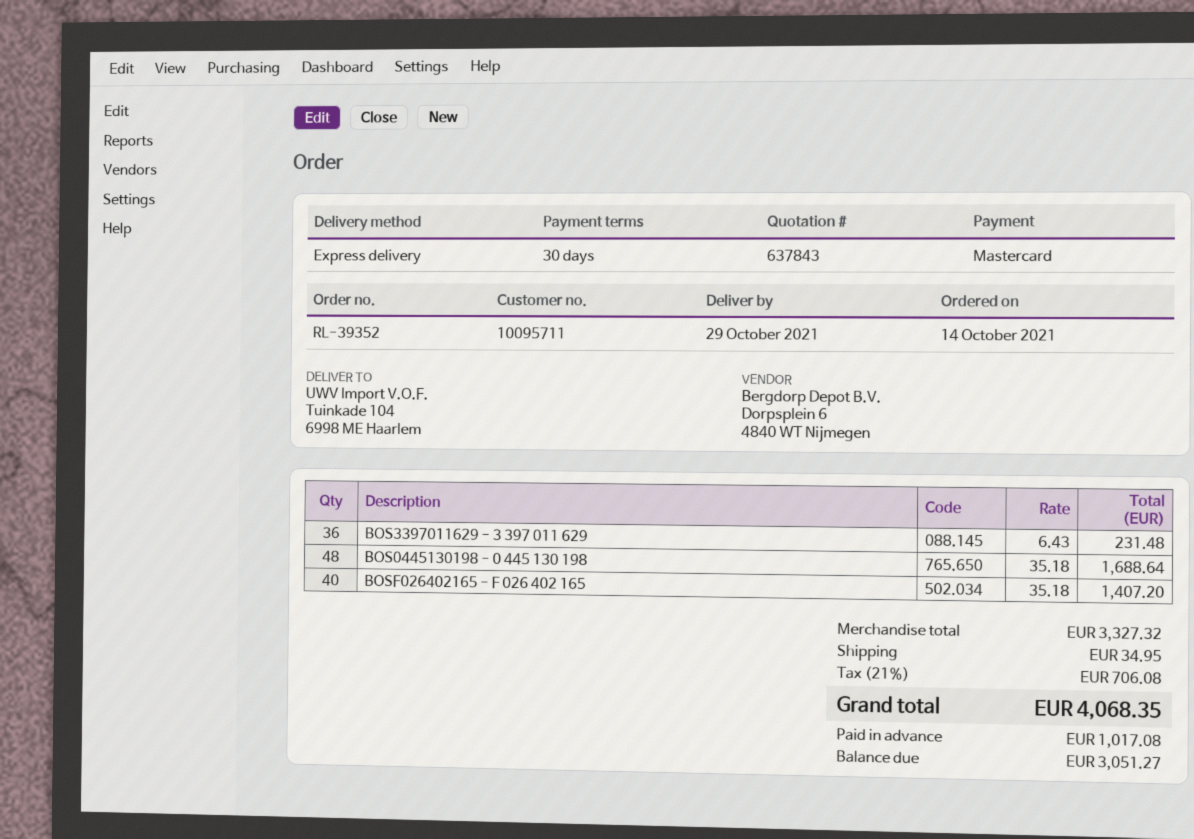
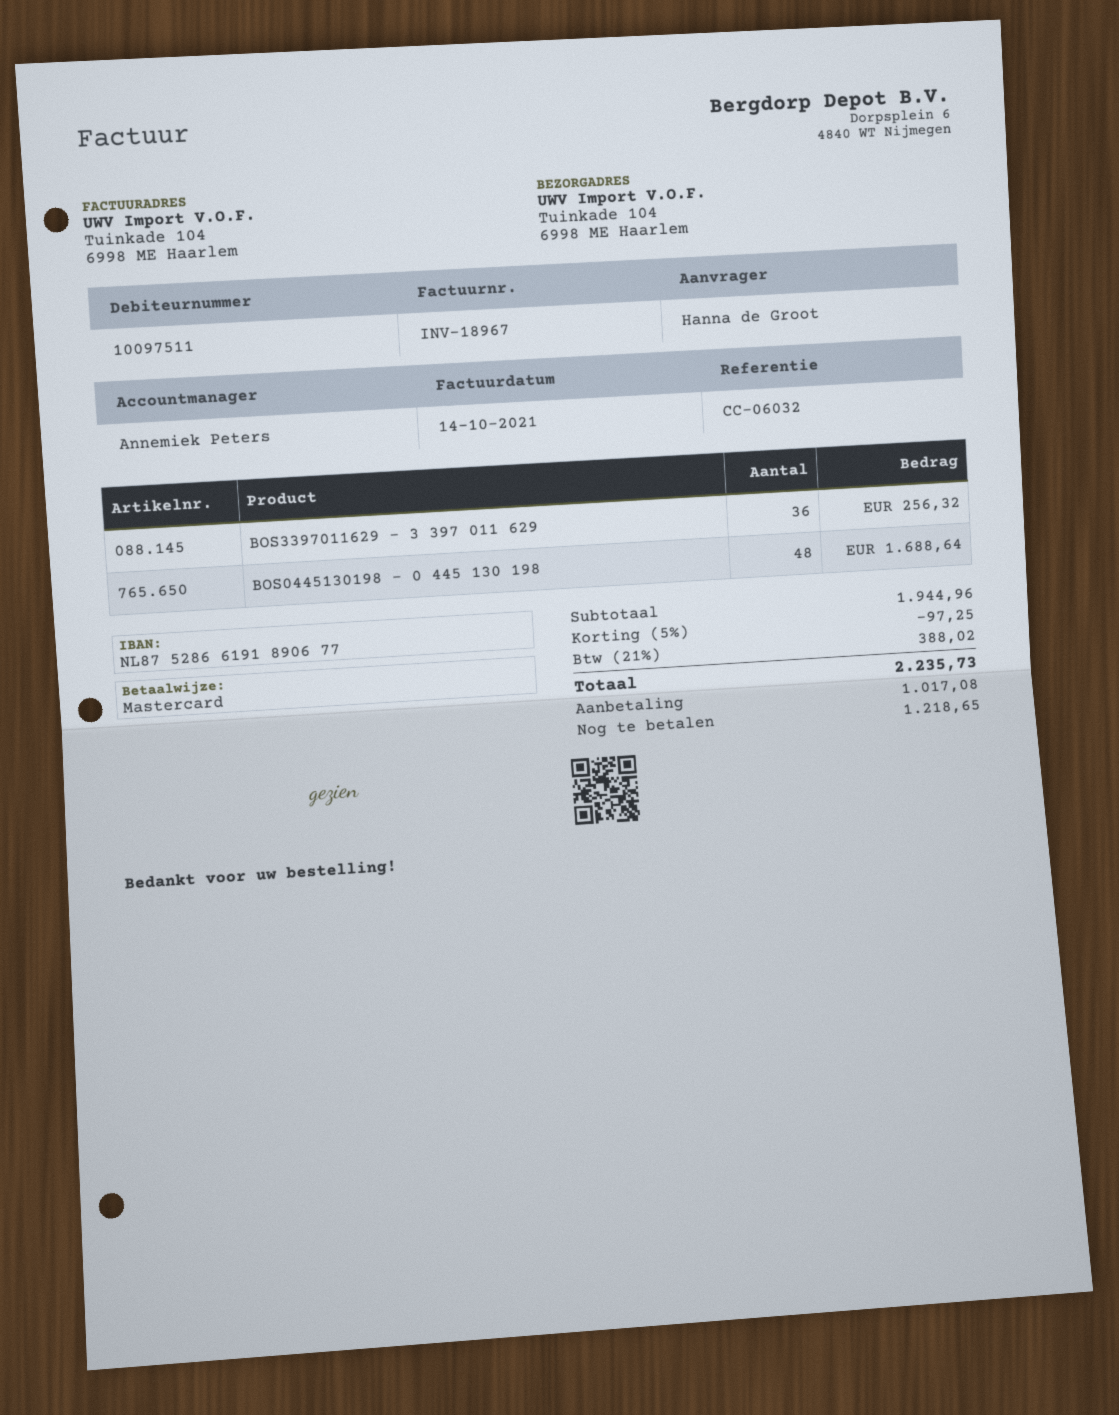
customer number: 10095711 -> 10097511
BOS3397011629 - 3 397 011 629: 36 for 231.48 -> 36 for 256.32
BOSF026402165 - F 026 402 165: 40 for 1407.20 -> none
subtotal: 3327.32 -> 1944.96
discount: none -> 5% = 97.25
shipping: 34.95 -> none
tax: 21% = 706.08 -> 21% = 388.02
total: 4068.35 -> 2235.73
balance: 3051.27 -> 1218.65

